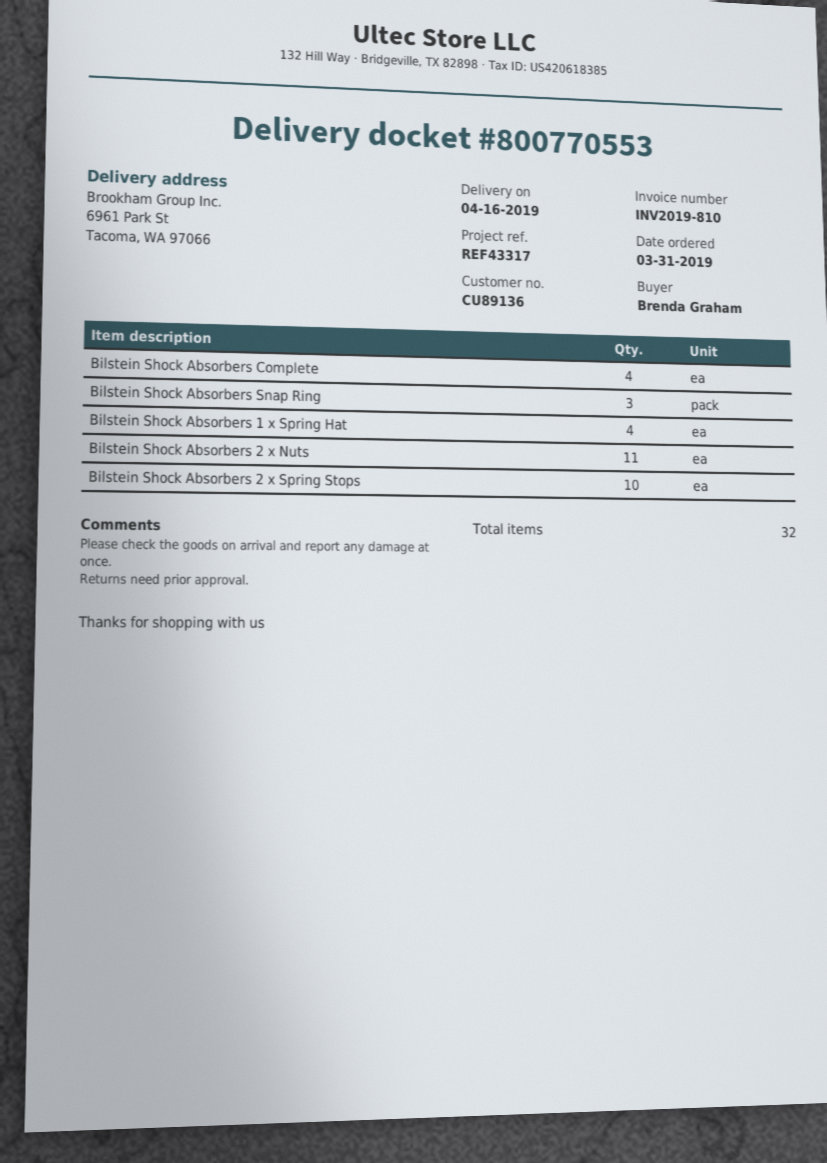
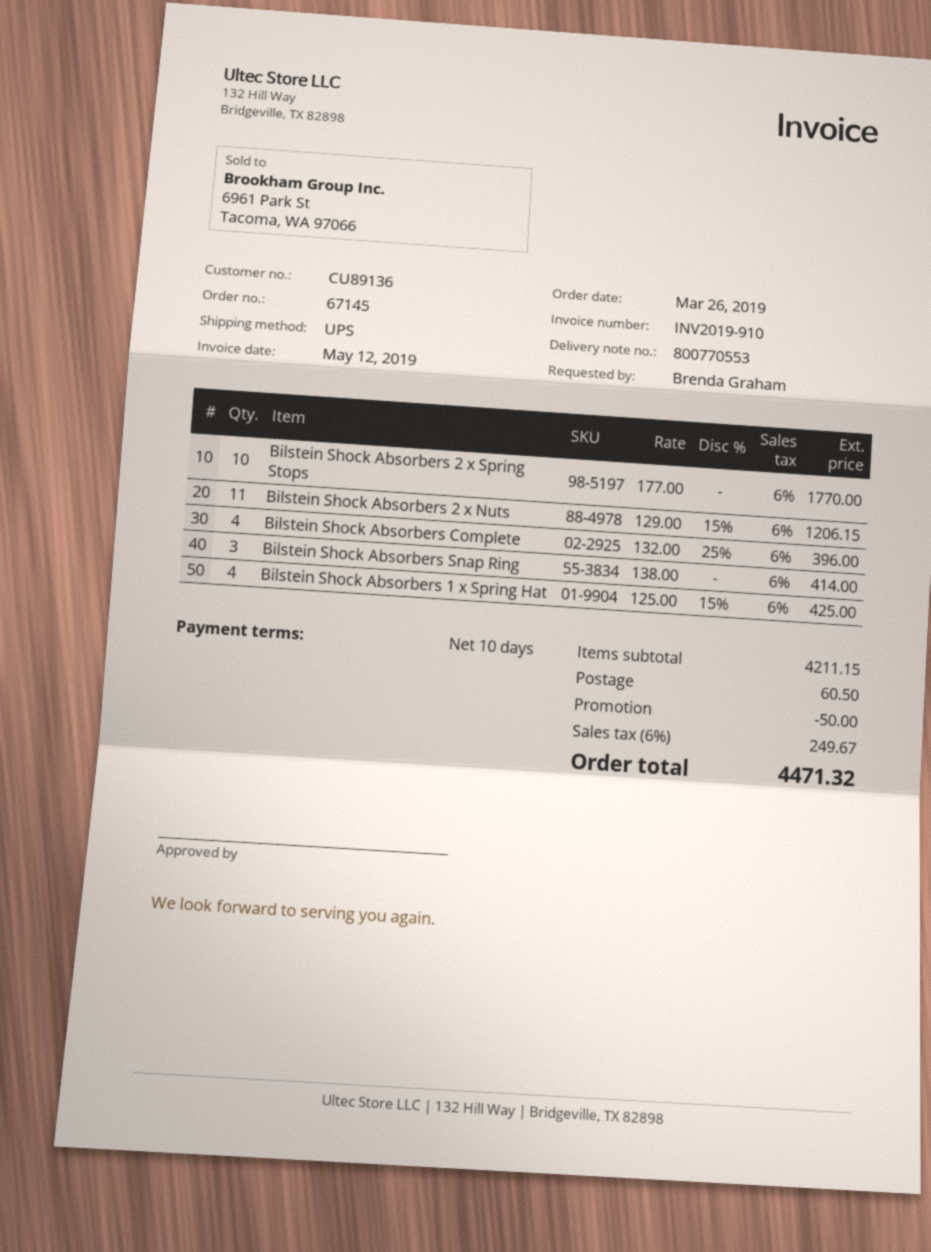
order date: 2019-03-31 -> 2019-03-26
invoice number: INV2019-810 -> INV2019-910

